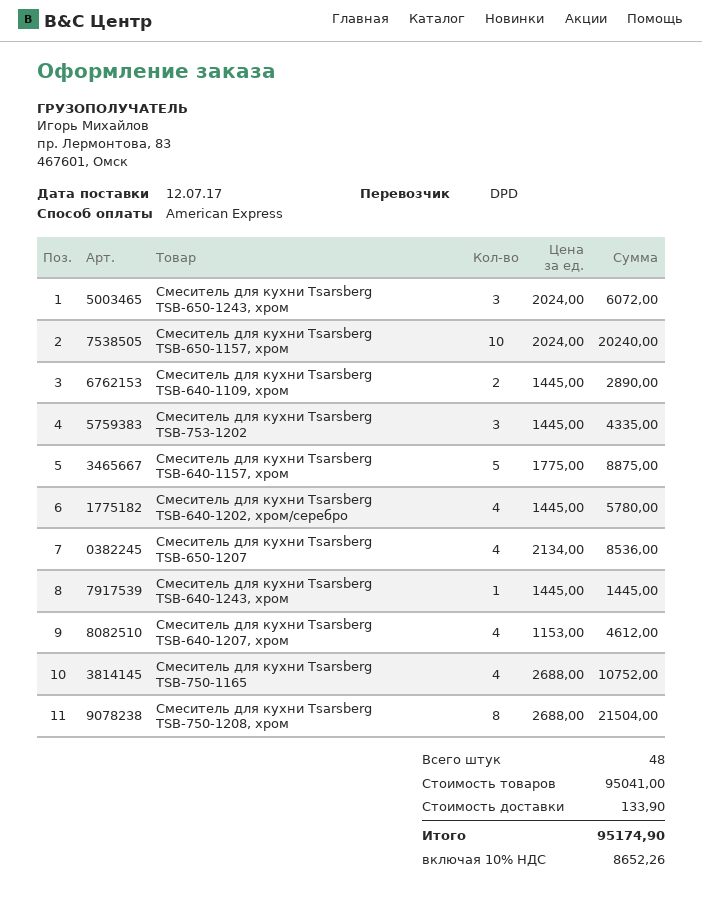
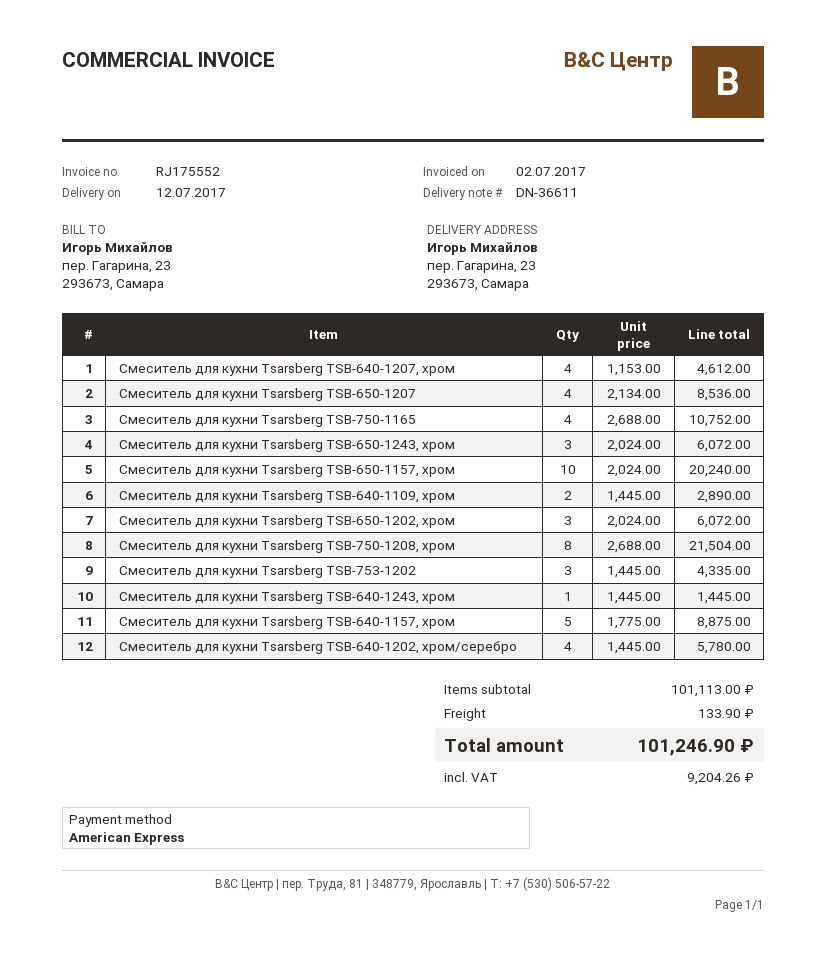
ship to: пр. Лермонтова, 83, 467601, Омск -> пер. Гагарина, 23, 293673, Самара
Смеситель для кухни Tsarsberg TSB-650-1202, хром: none -> 3 x 2024.00 = 6072.00
subtotal: 95041.00 -> 101113.00
tax: 8652.26 -> 9204.26
total: 95174.90 -> 101246.90

